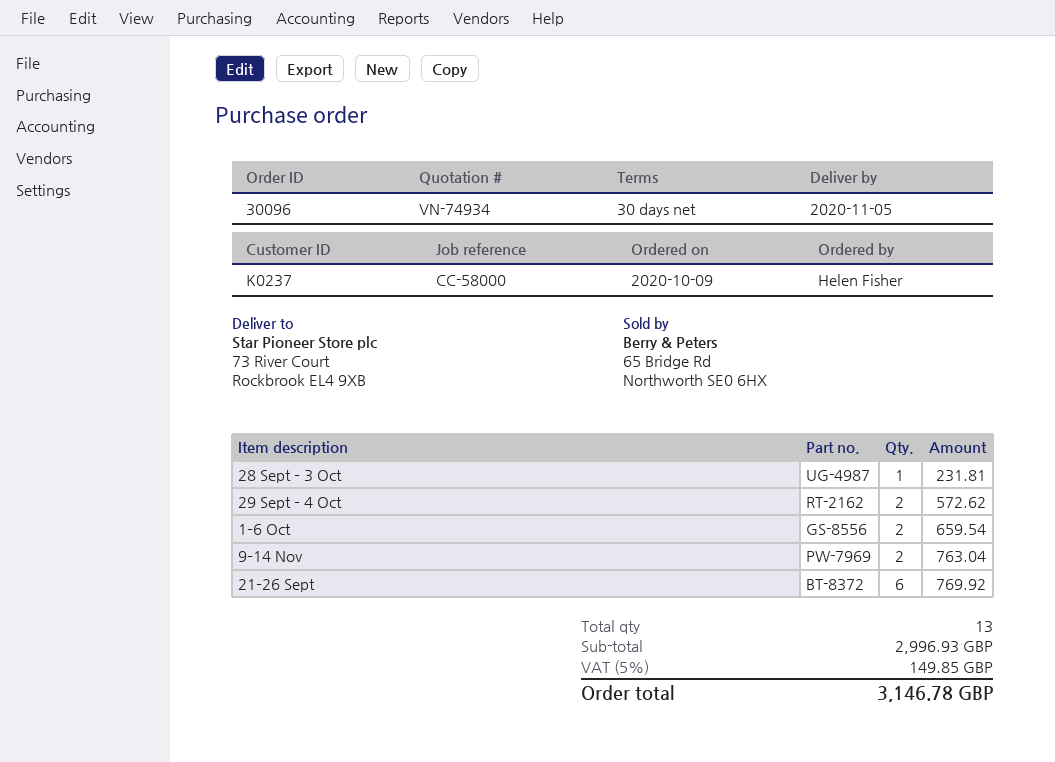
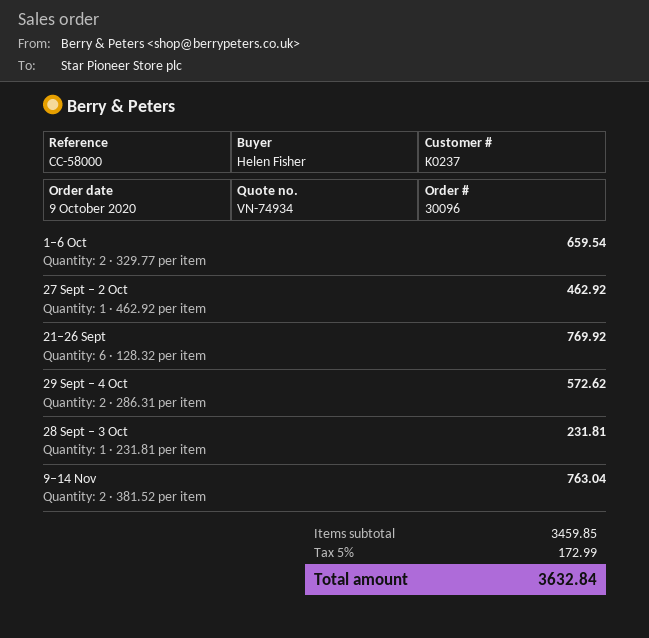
27 Sept – 2 Oct: none -> 1 for 462.92
subtotal: 2996.93 -> 3459.85
tax: 5% = 149.85 -> 5% = 172.99
total: 3146.78 -> 3632.84

